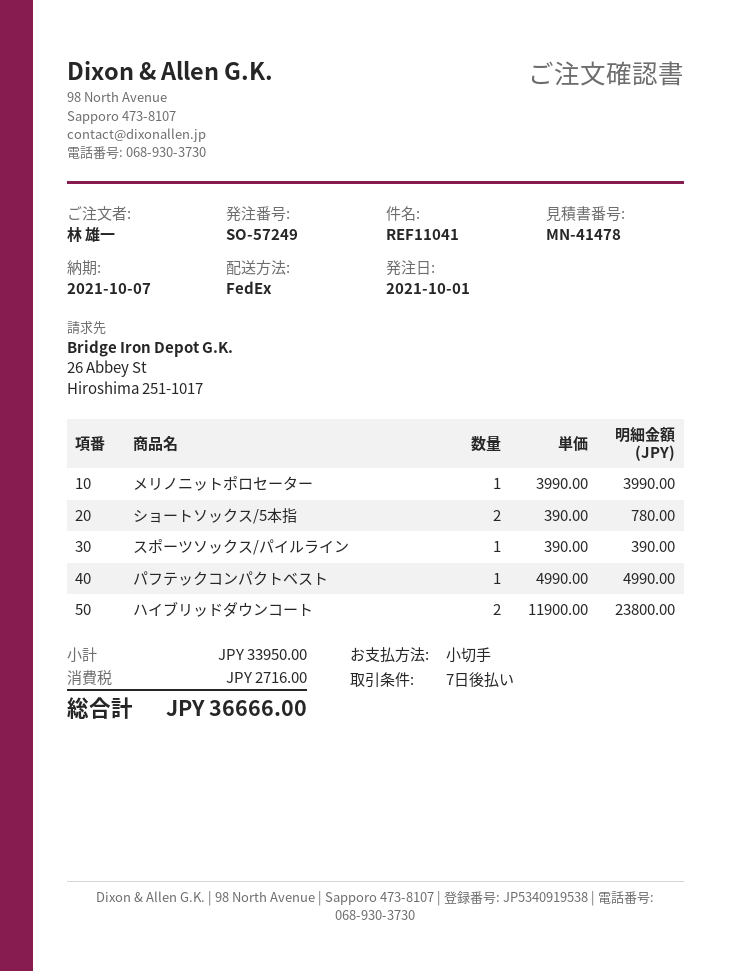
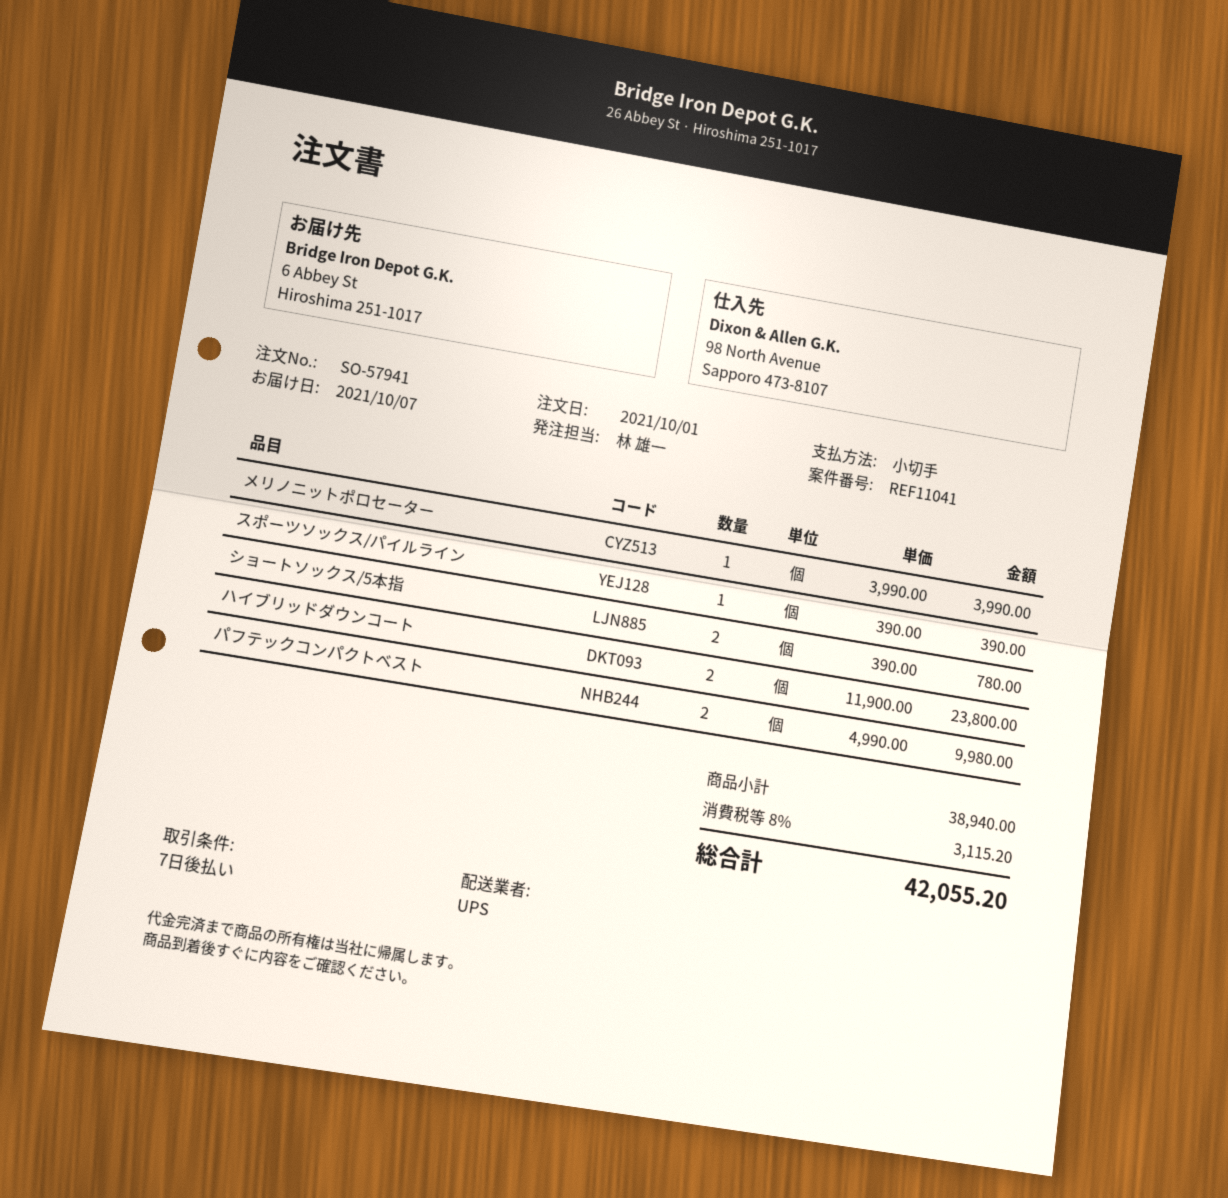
order number: SO-57249 -> SO-57941
shipping method: FedEx -> UPS
パフテックコンパクトベスト: 1 x 4990.00 = 4990.00 -> 2 x 4990.00 = 9980.00
subtotal: 33950.00 -> 38940.00
tax: 2716.00 -> 3115.20
total: 36666.00 -> 42055.20

